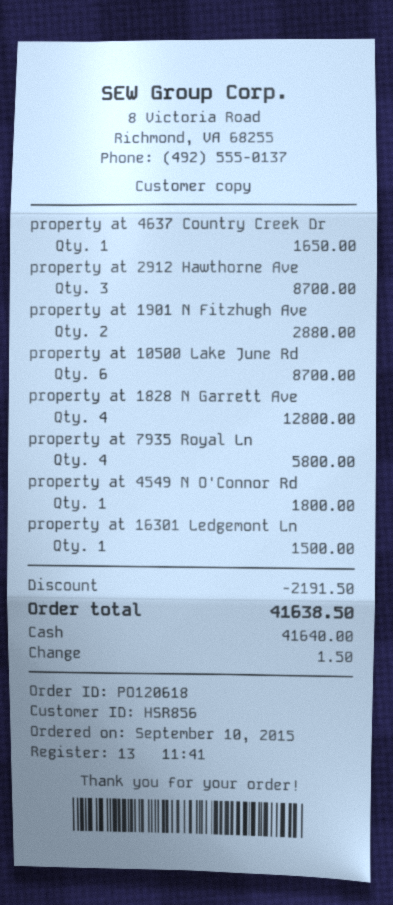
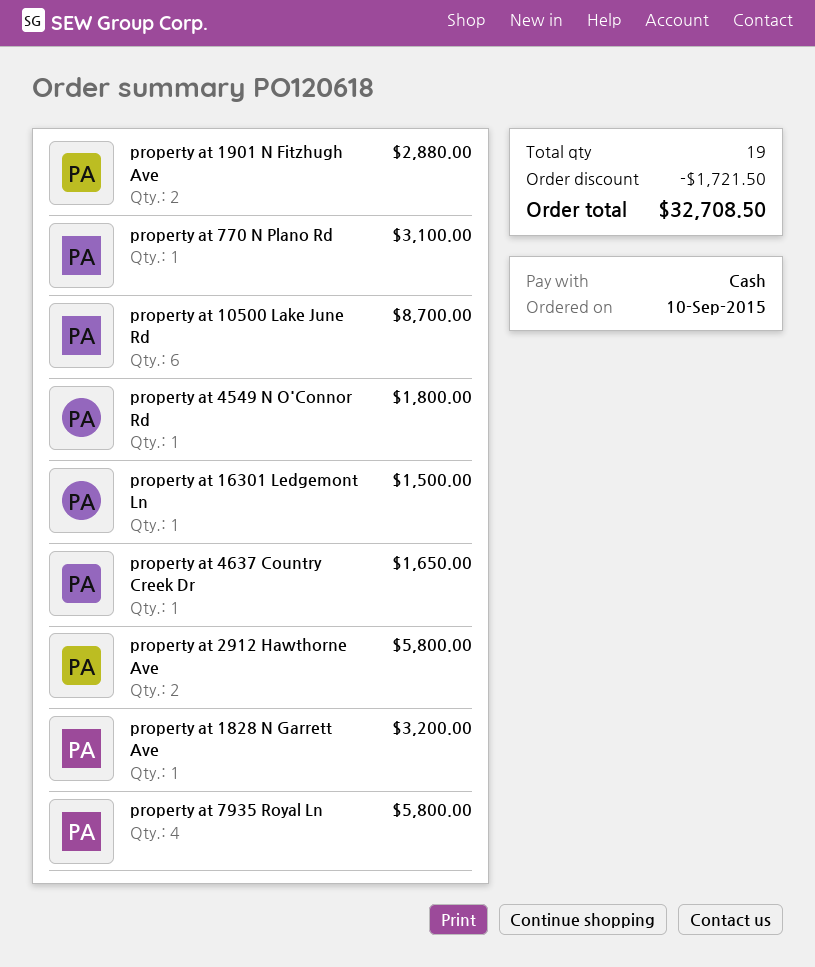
property at 2912 Hawthorne Ave: 3 for 8700.00 -> 2 for 5800.00
property at 1828 N Garrett Ave: 4 for 12800.00 -> 1 for 3200.00
property at 770 N Plano Rd: none -> 1 for 3100.00
discount: 2191.50 -> 1721.50
total: 41638.50 -> 32708.50

